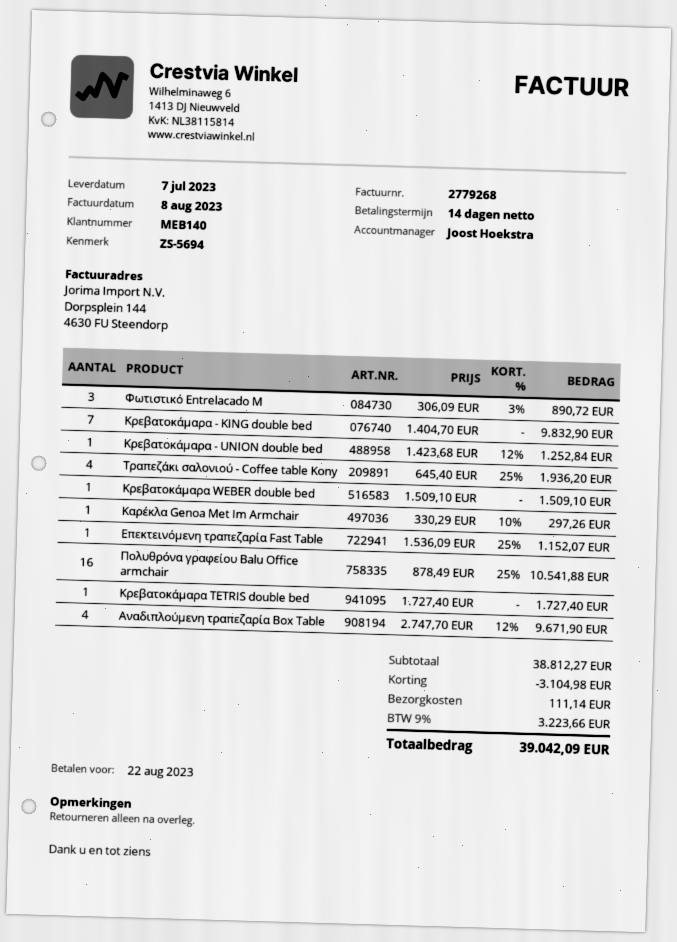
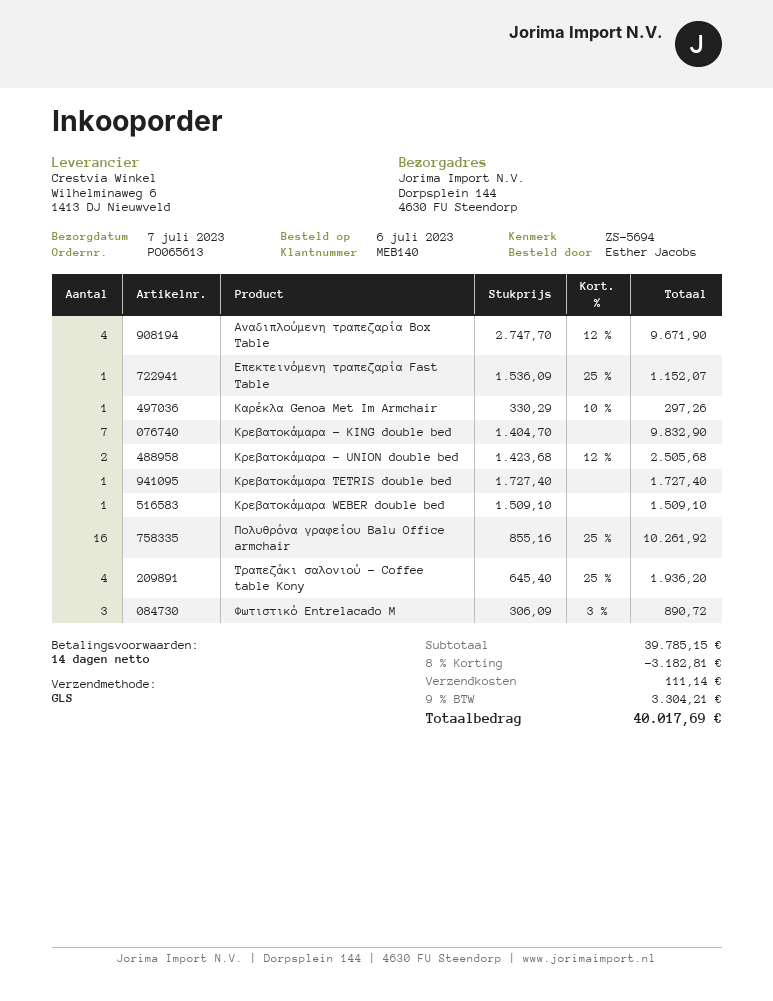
Κρεβατοκάμαρα - UNION double bed: 1 x 1423.68 - 12% = 1252.84 -> 2 x 1423.68 - 12% = 2505.68
Πολυθρόνα γραφείου Balu Office armchair: 16 x 878.49 - 25% = 10541.88 -> 16 x 855.16 - 25% = 10261.92
subtotal: 38812.27 -> 39785.15
discount: 3104.98 -> 3182.81
tax: 9% = 3223.66 -> 9% = 3304.21
total: 39042.09 -> 40017.69

